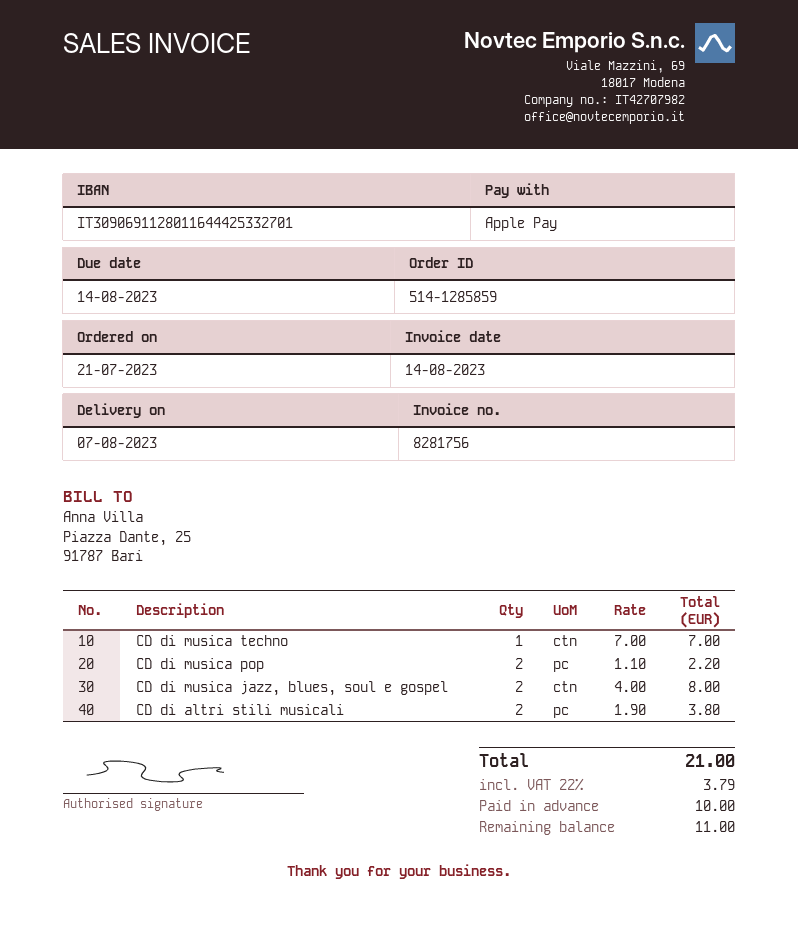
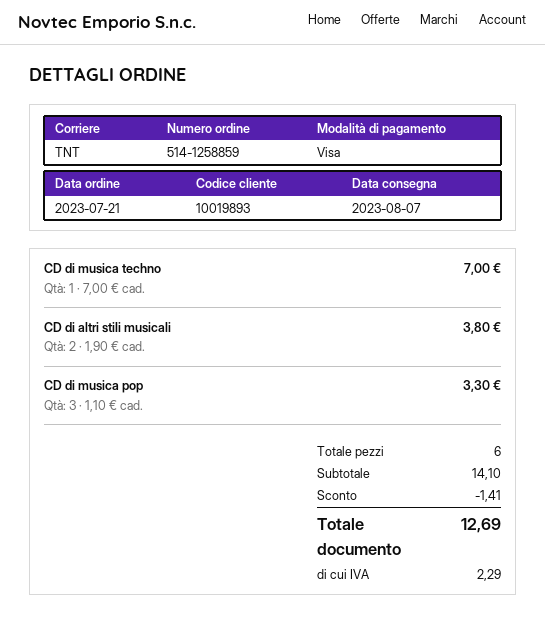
order number: 514-1285859 -> 514-1258859
payment method: Apple Pay -> Visa
CD di musica pop: 2 x 1.10 = 2.20 -> 3 x 1.10 = 3.30
CD di musica jazz, blues, soul e gospel: 2 x 4.00 = 8.00 -> none
discount: none -> 1.41
tax: 3.79 -> 2.29
total: 21.00 -> 12.69

